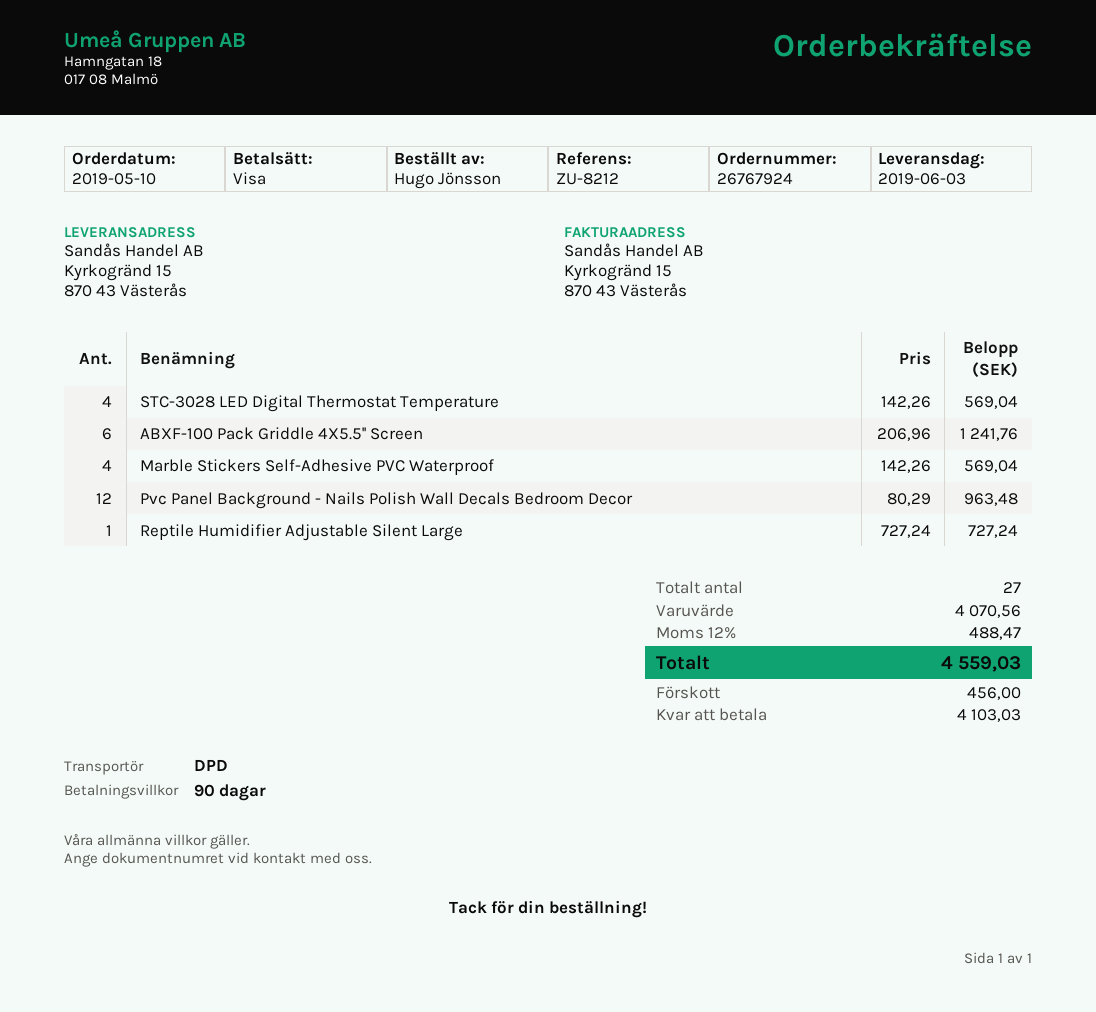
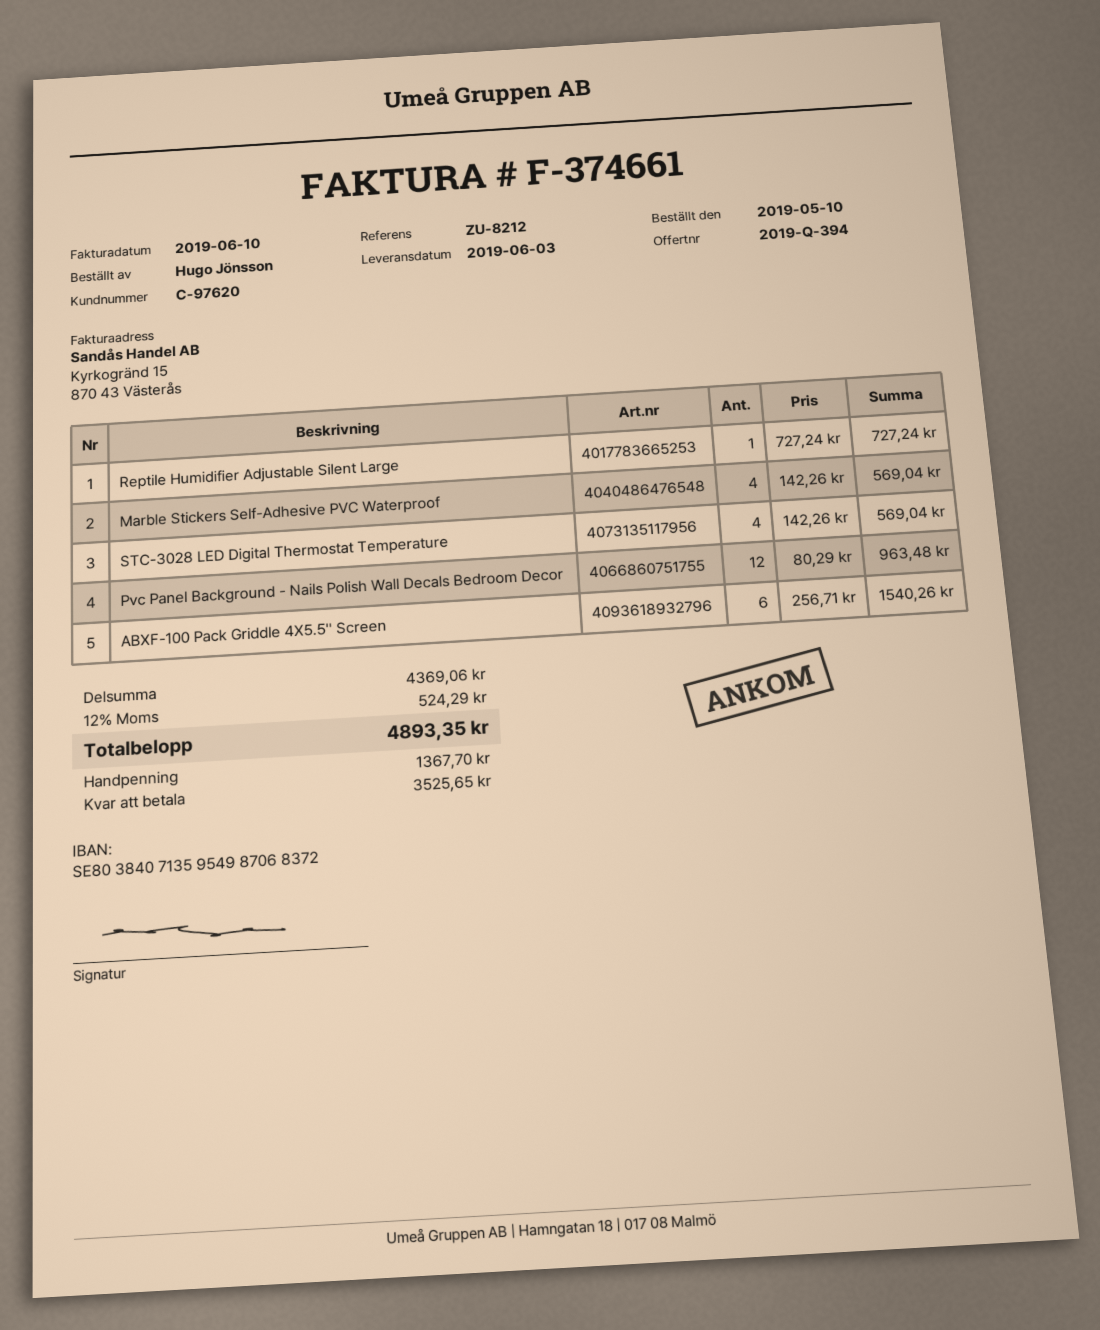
ABXF-100 Pack Griddle 4X5.5'' Screen: 6 x 206.96 = 1241.76 -> 6 x 256.71 = 1540.26
subtotal: 4070.56 -> 4369.06
tax: 12% = 488.47 -> 12% = 524.29
total: 4559.03 -> 4893.35
deposit: 456.00 -> 1367.70
balance: 4103.03 -> 3525.65

